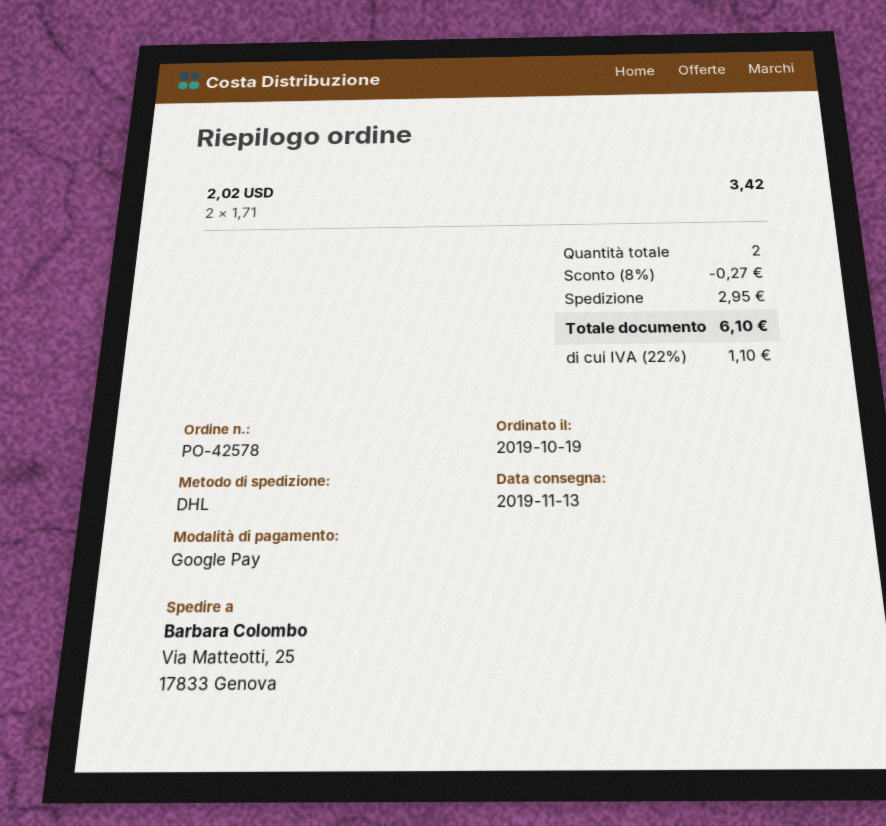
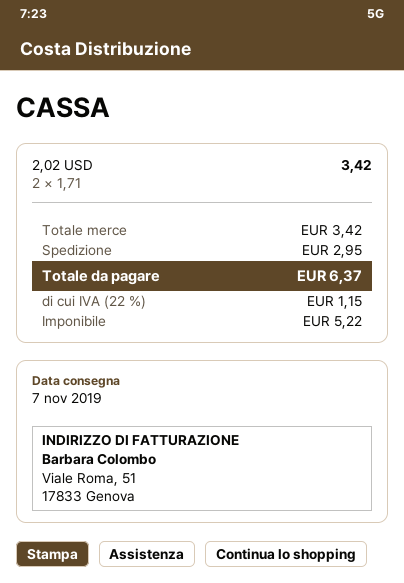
delivery date: 2019-11-13 -> 2019-11-07
discount: 8% = 0.27 -> none
tax: 22% = 1.10 -> 22% = 1.15
total: 6.10 -> 6.37

